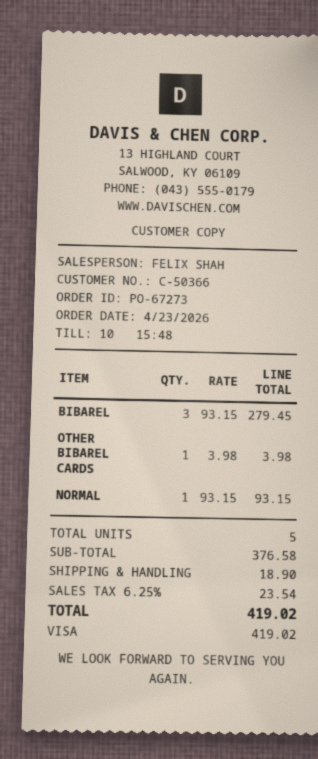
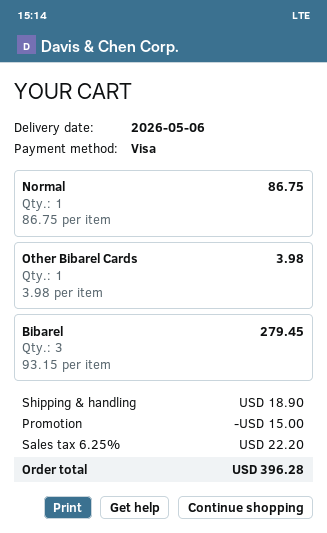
NORMAL: 1 x 93.15 = 93.15 -> 1 x 86.75 = 86.75
discount: none -> 15.00
tax: 6.25% = 23.54 -> 6.25% = 22.20
total: 419.02 -> 396.28

